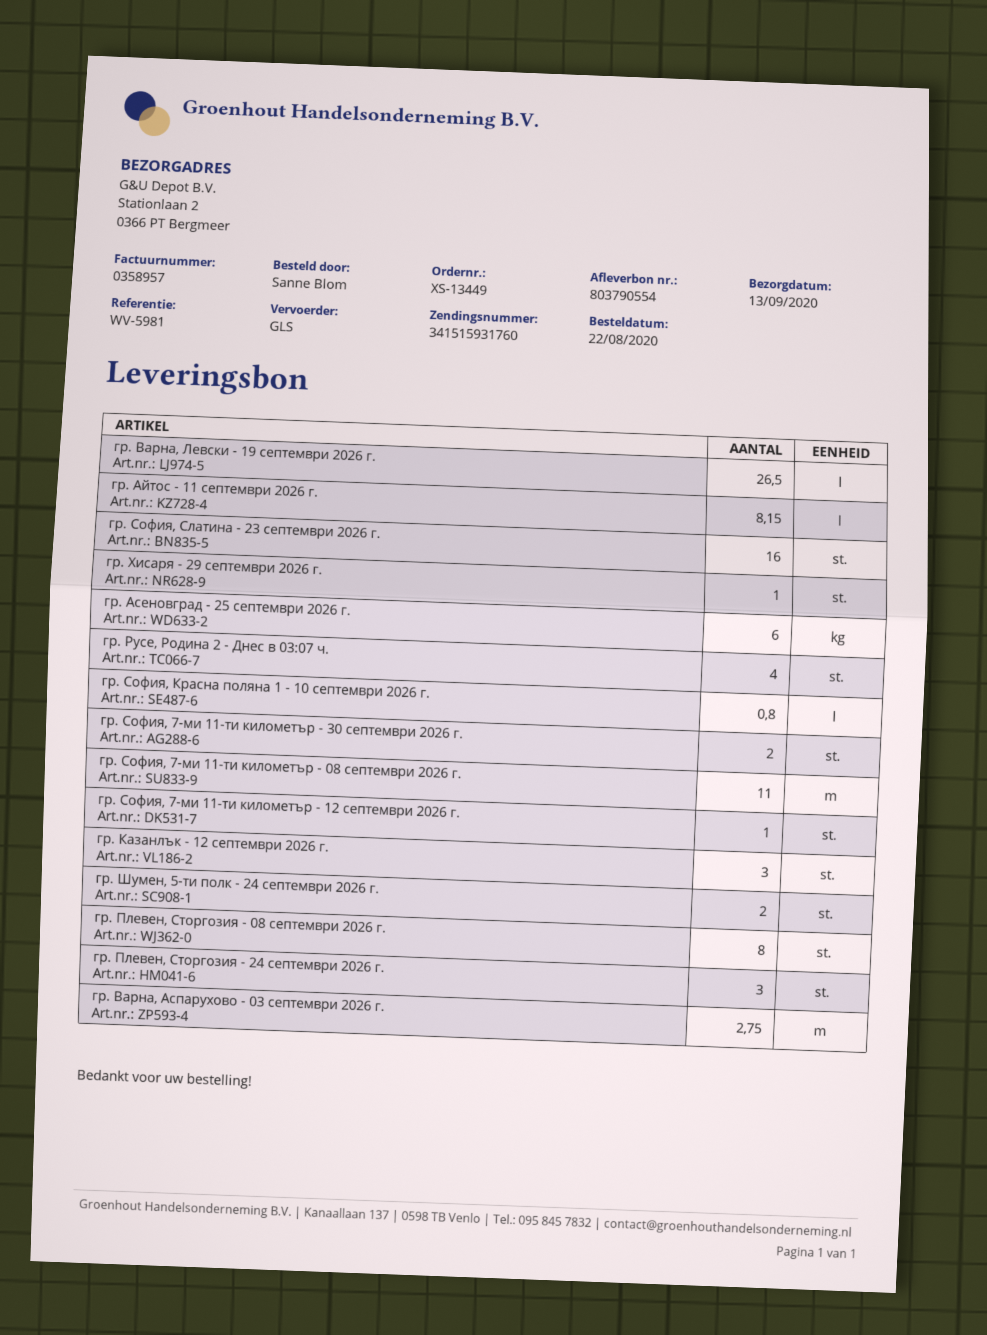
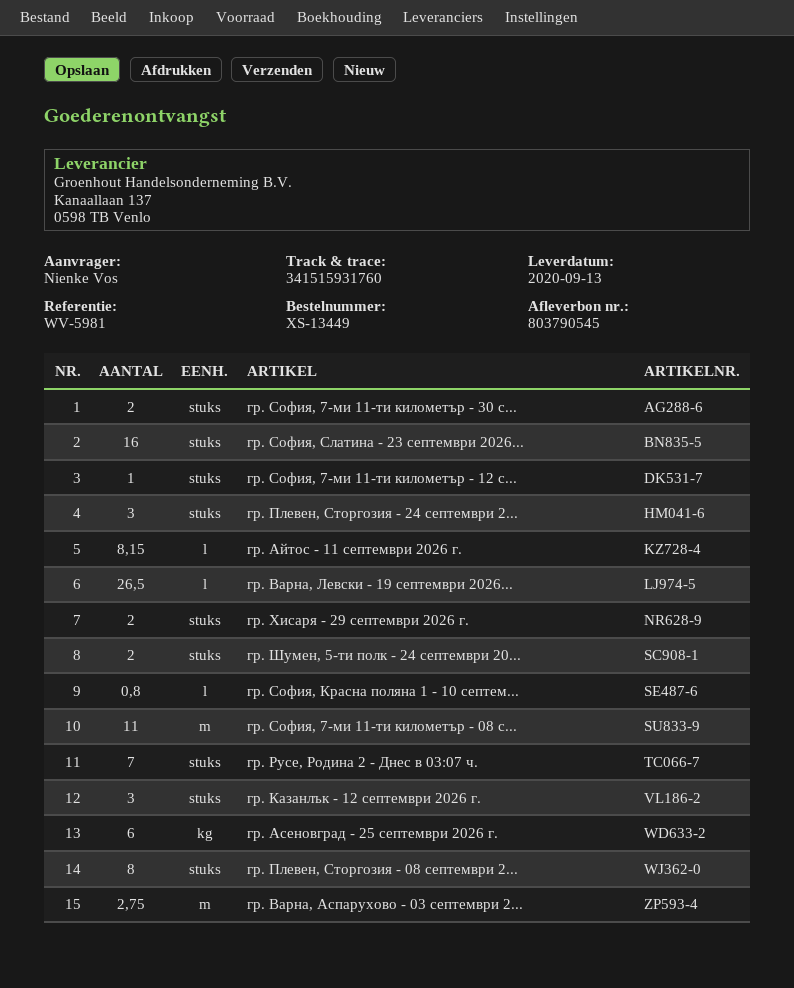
delivery note number: 803790554 -> 803790545
ordered by: Sanne Blom -> Nienke Vos
гр. Хисаря - 29 септември 2026 г.: 1 -> 2
гр. Русе, Родина 2 - Днес в 03:07 ч.: 4 -> 7

